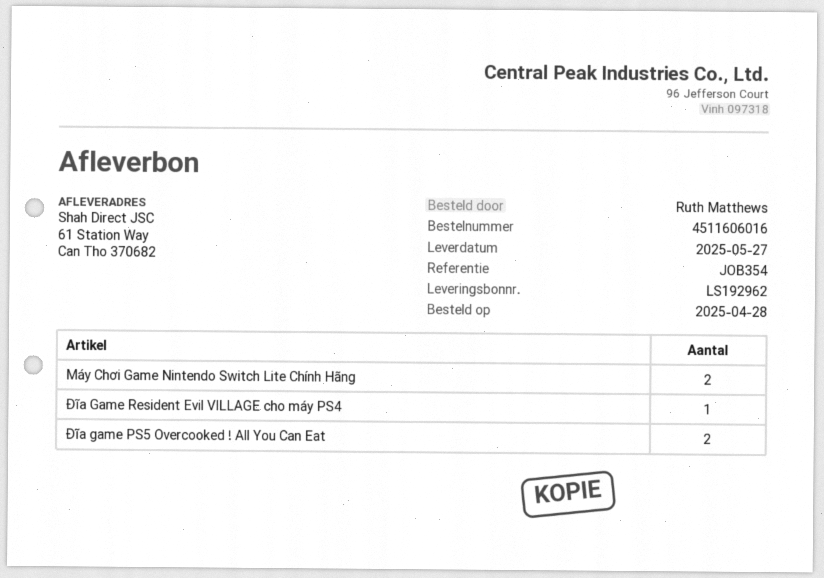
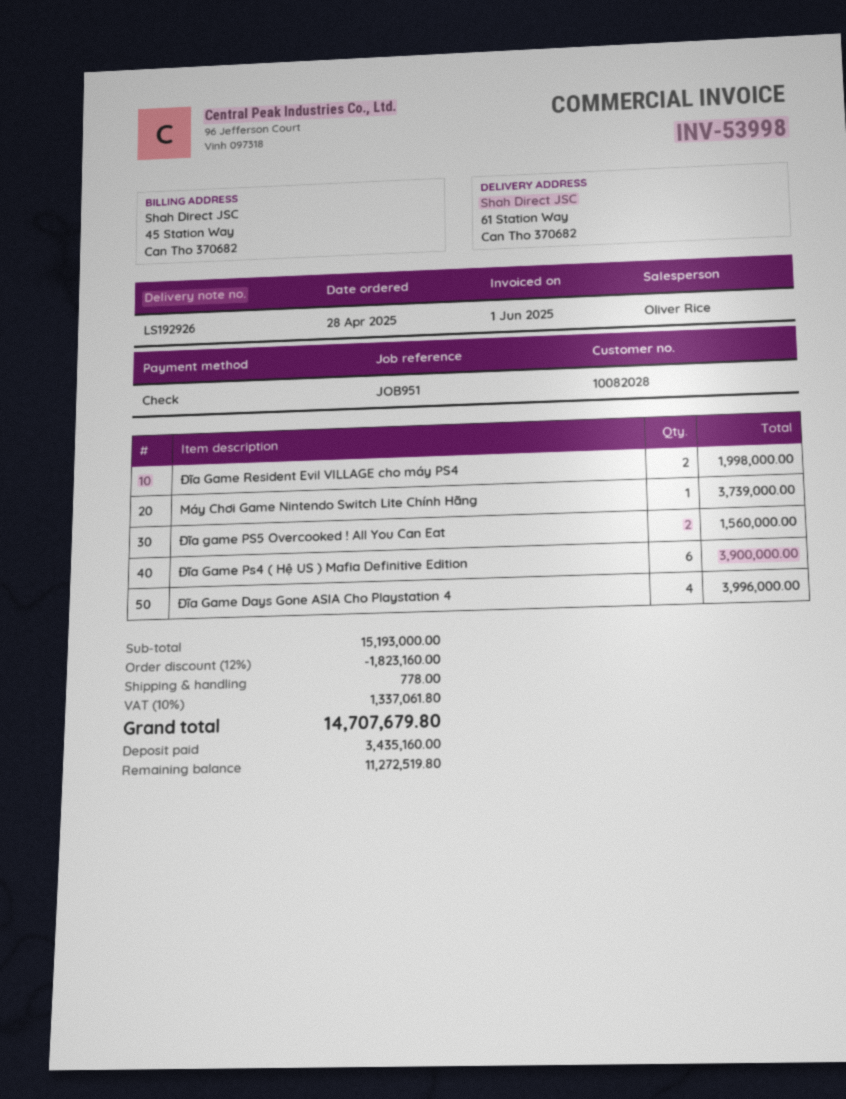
delivery note number: LS192962 -> LS192926
reference: JOB354 -> JOB951
Máy Chơi Game Nintendo Switch Lite Chính Hãng: 2 -> 1
Đĩa Game Resident Evil VILLAGE cho máy PS4: 1 -> 2
Đĩa Game Ps4 ( Hệ US ) Mafia Definitive Edition: none -> 6
Đĩa Game Days Gone ASIA Cho Playstation 4: none -> 4

